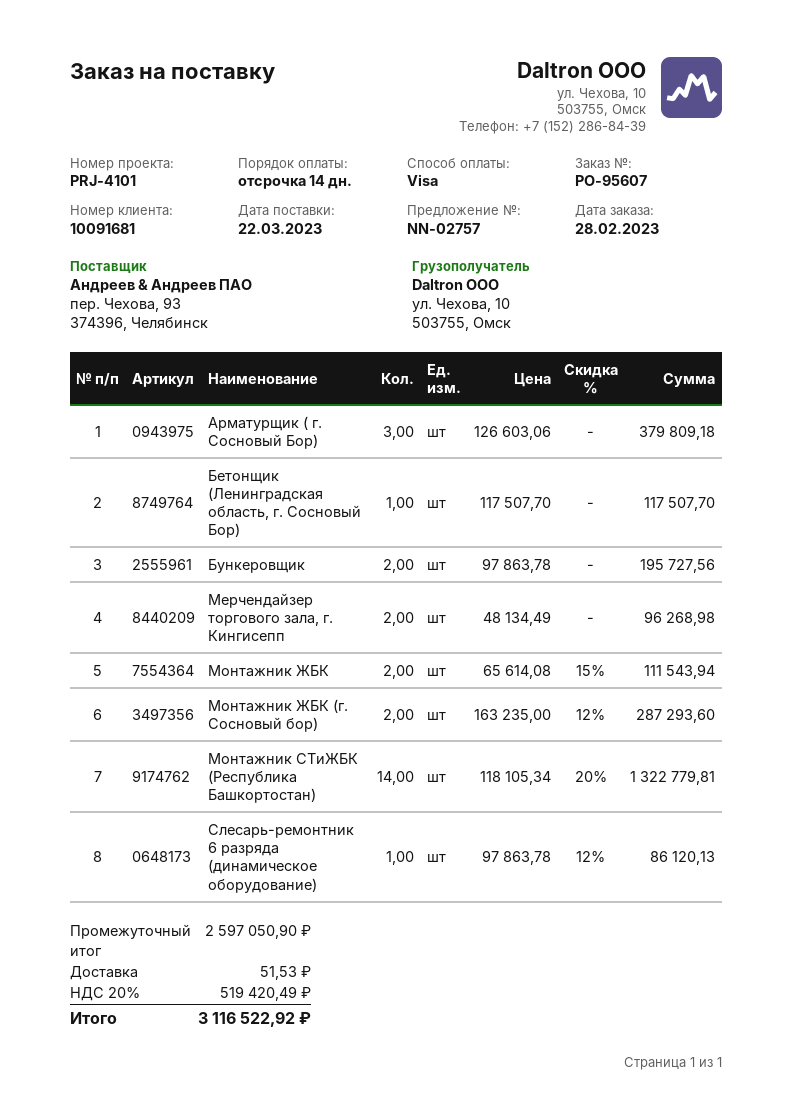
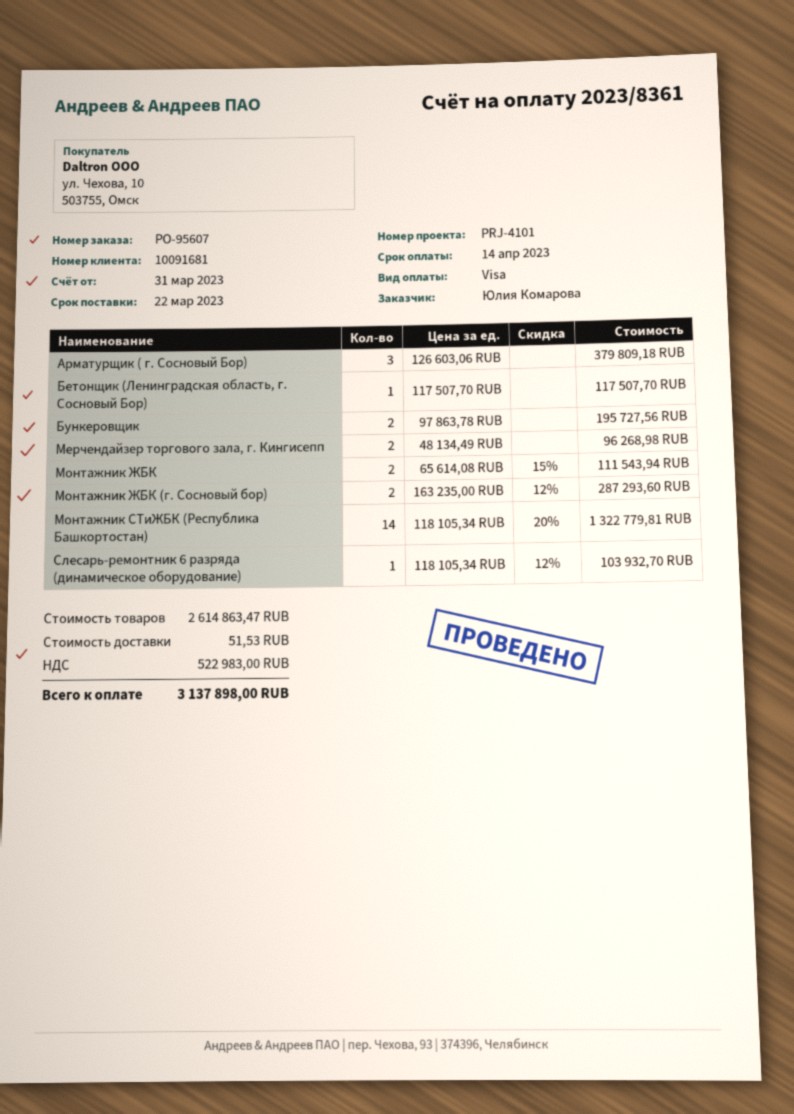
Слесарь-ремонтник 6 разряда (динамическое оборудование): 1 x 97863.78 - 12% = 86120.13 -> 1 x 118105.34 - 12% = 103932.70
subtotal: 2597050.90 -> 2614863.47
tax: 519420.49 -> 522983.00
total: 3116522.92 -> 3137898.00

